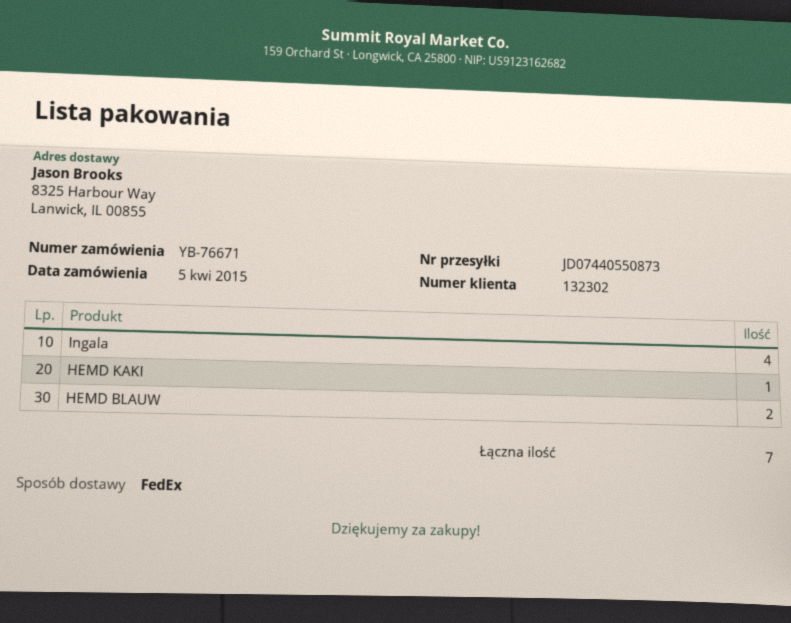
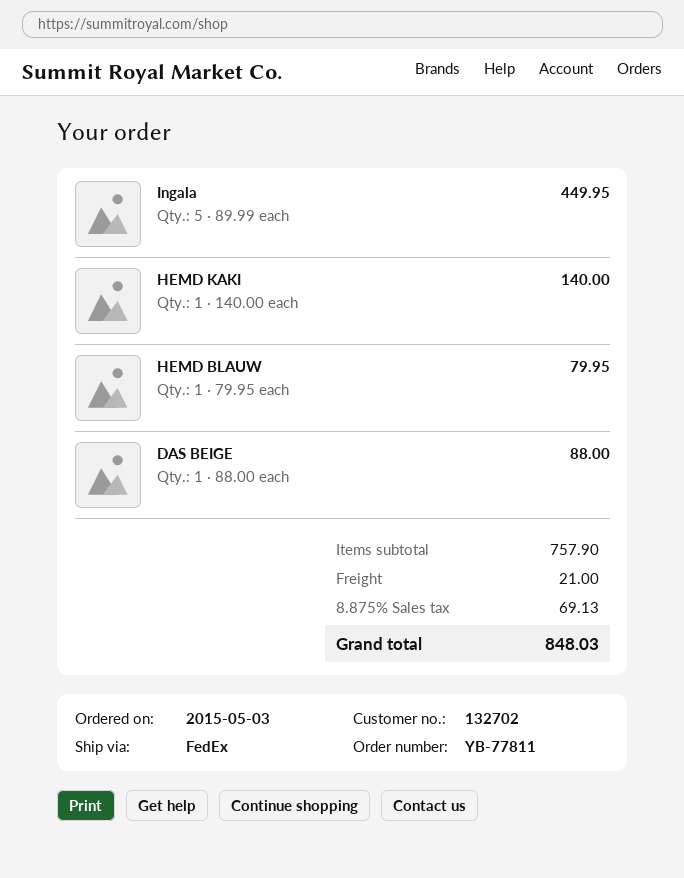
order number: YB-76671 -> YB-77811
order date: 2015-04-05 -> 2015-05-03
customer number: 132302 -> 132702
Ingala: 4 -> 5
HEMD BLAUW: 2 -> 1
DAS BEIGE: none -> 1

